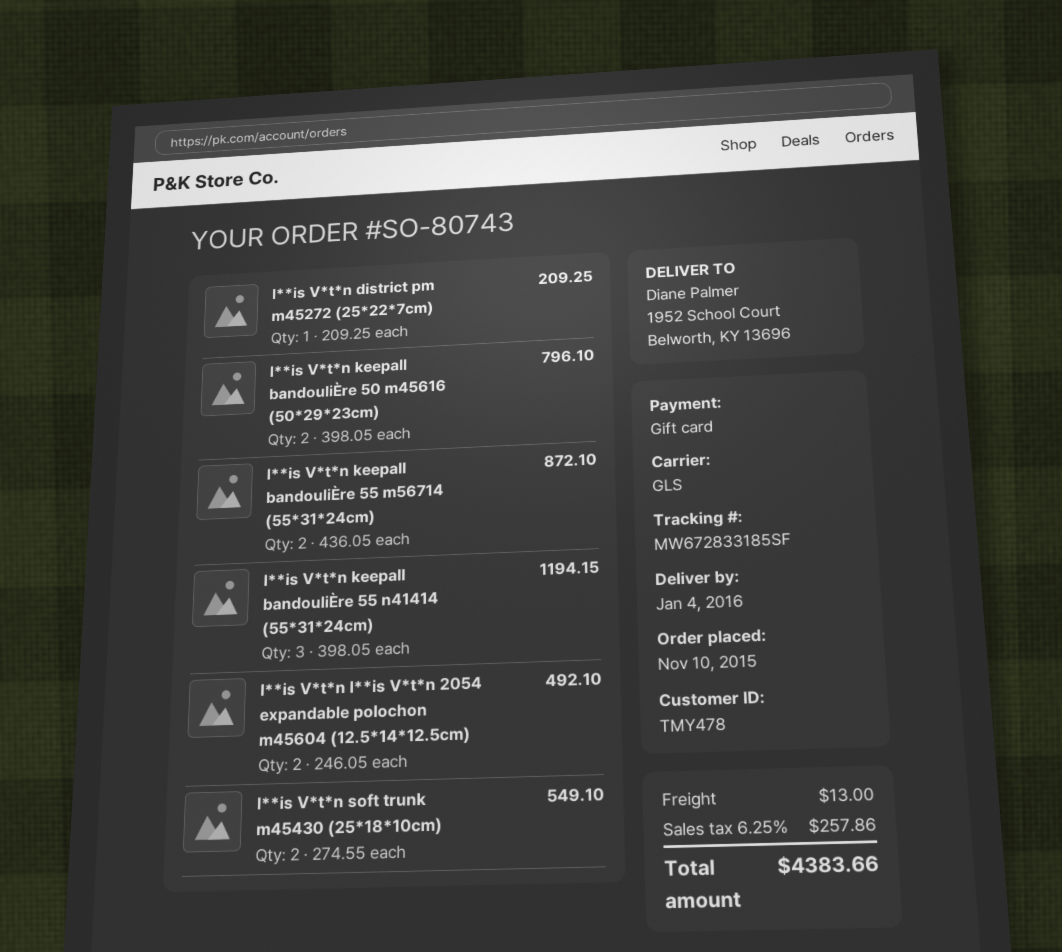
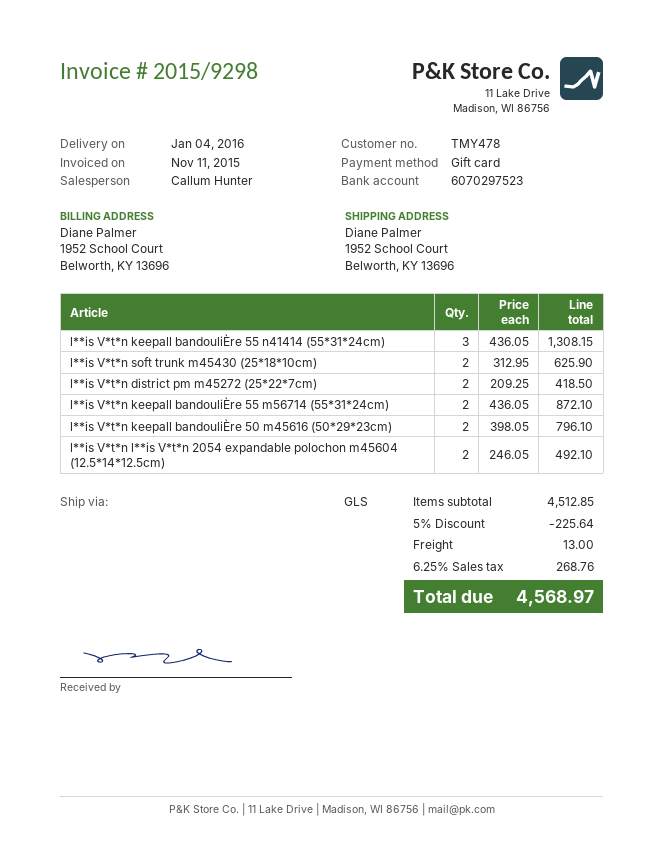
l**is V*t*n district pm m45272 (25*22*7cm): 1 x 209.25 = 209.25 -> 2 x 209.25 = 418.50
l**is V*t*n keepall bandouliÈre 55 n41414 (55*31*24cm): 3 x 398.05 = 1194.15 -> 3 x 436.05 = 1308.15
l**is V*t*n soft trunk m45430 (25*18*10cm): 2 x 274.55 = 549.10 -> 2 x 312.95 = 625.90
discount: none -> 5% = 225.64
tax: 6.25% = 257.86 -> 6.25% = 268.76
total: 4383.66 -> 4568.97

